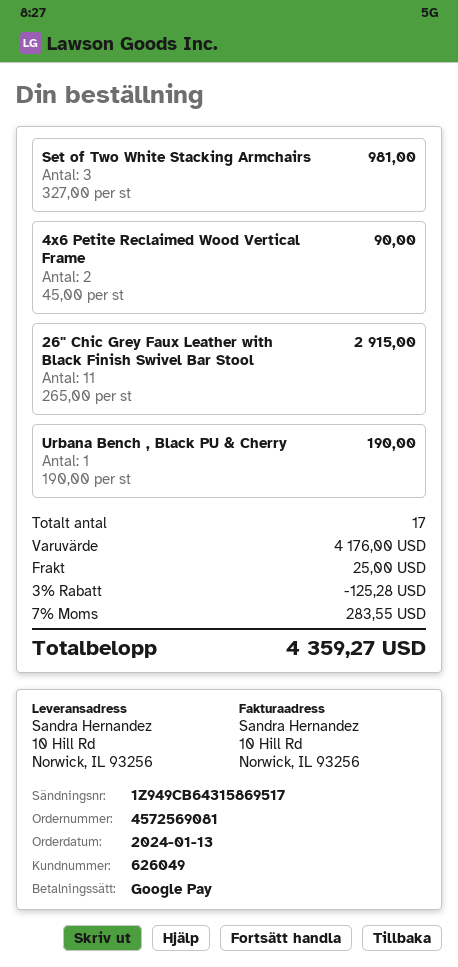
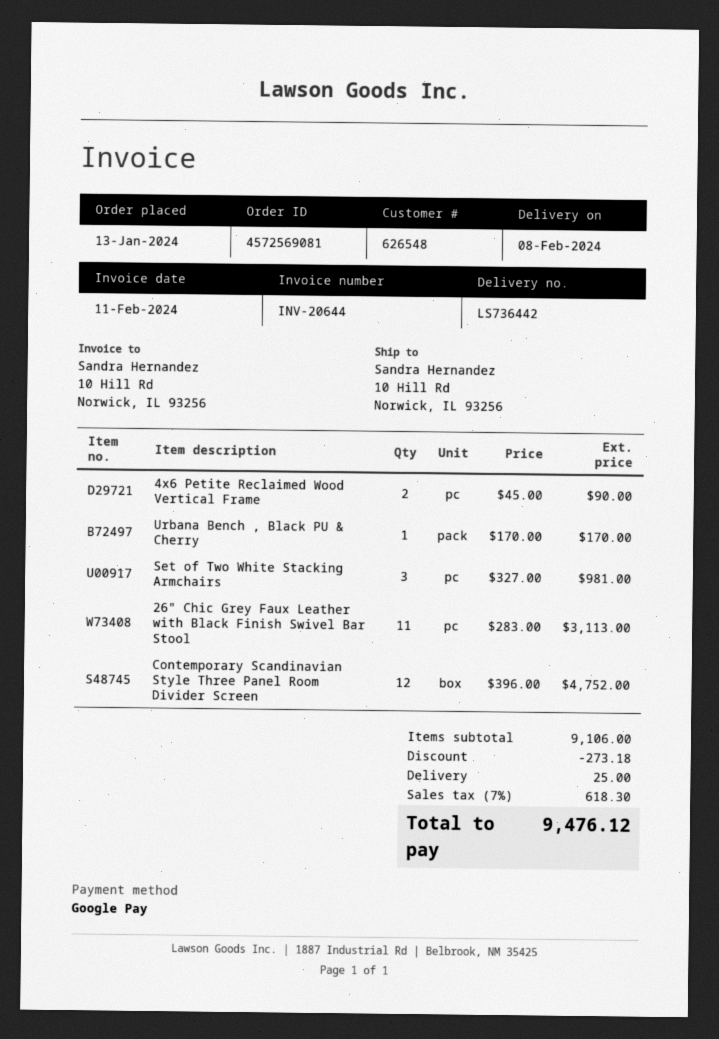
customer number: 626049 -> 626548
26" Chic Grey Faux Leather with Black Finish Swivel Bar Stool: 11 x 265.00 = 2915.00 -> 11 x 283.00 = 3113.00
Urbana Bench , Black PU & Cherry: 1 x 190.00 = 190.00 -> 1 x 170.00 = 170.00
Contemporary Scandinavian Style Three Panel Room Divider Screen: none -> 12 x 396.00 = 4752.00
subtotal: 4176.00 -> 9106.00
discount: 125.28 -> 273.18
tax: 7% = 283.55 -> 7% = 618.30
total: 4359.27 -> 9476.12

